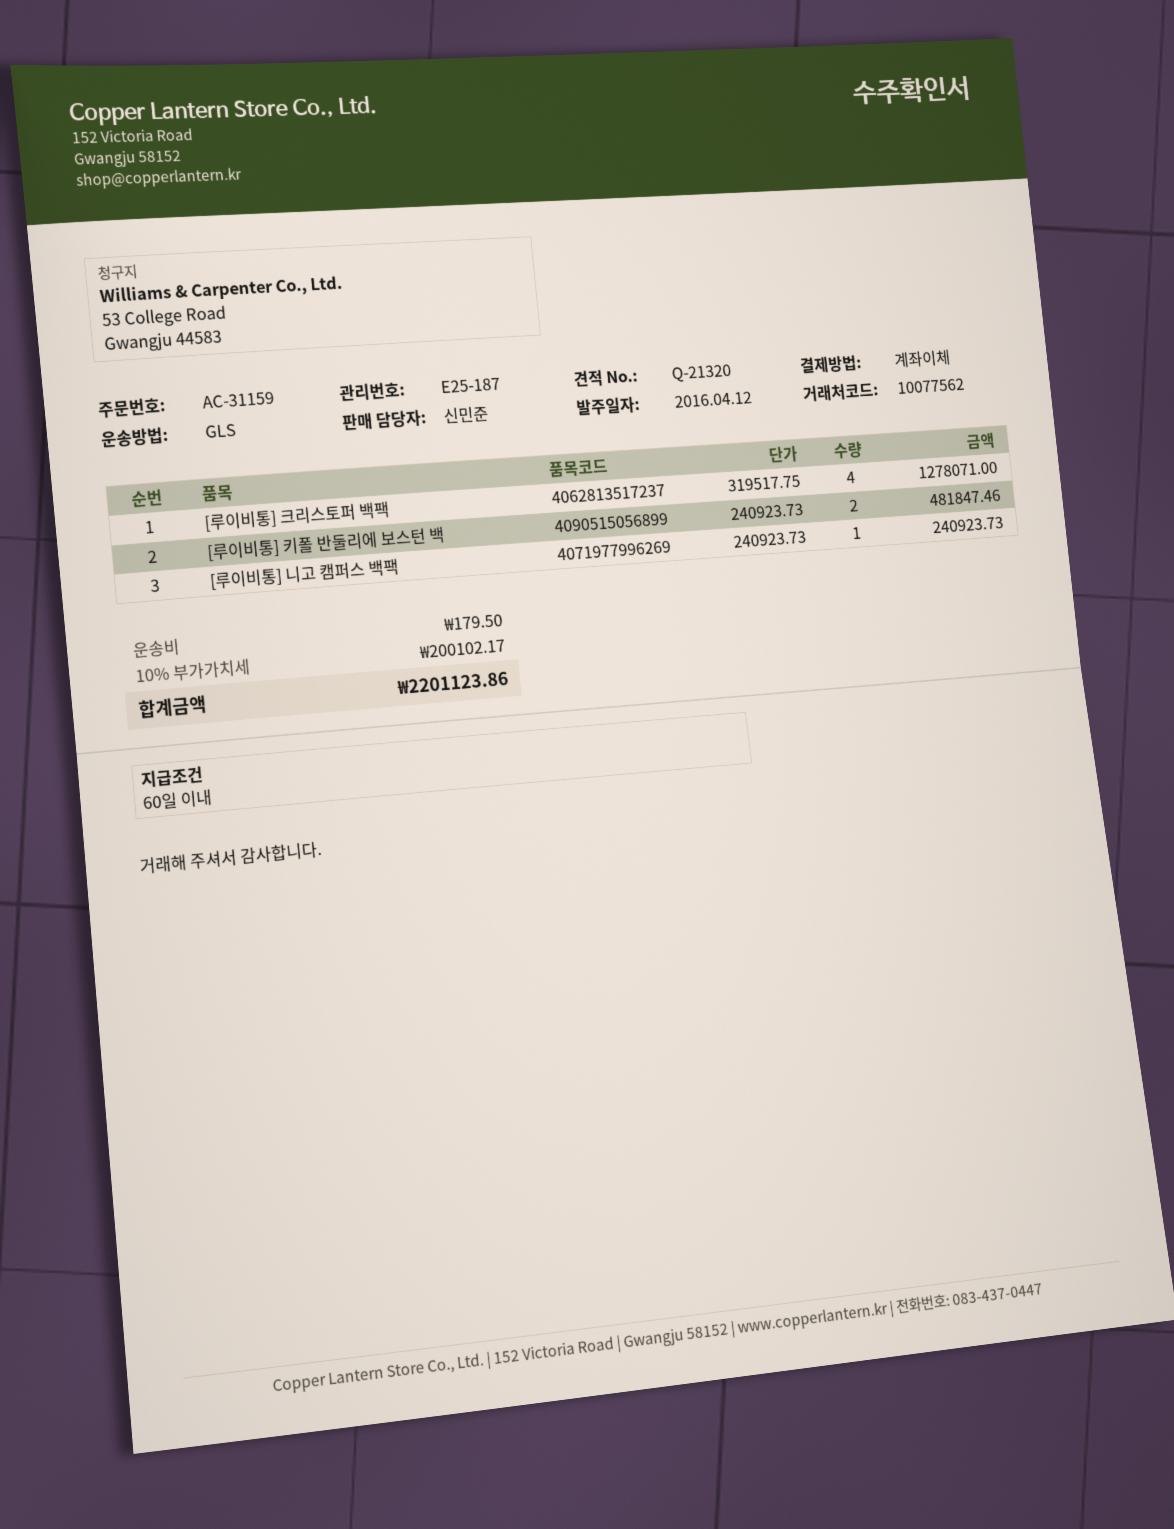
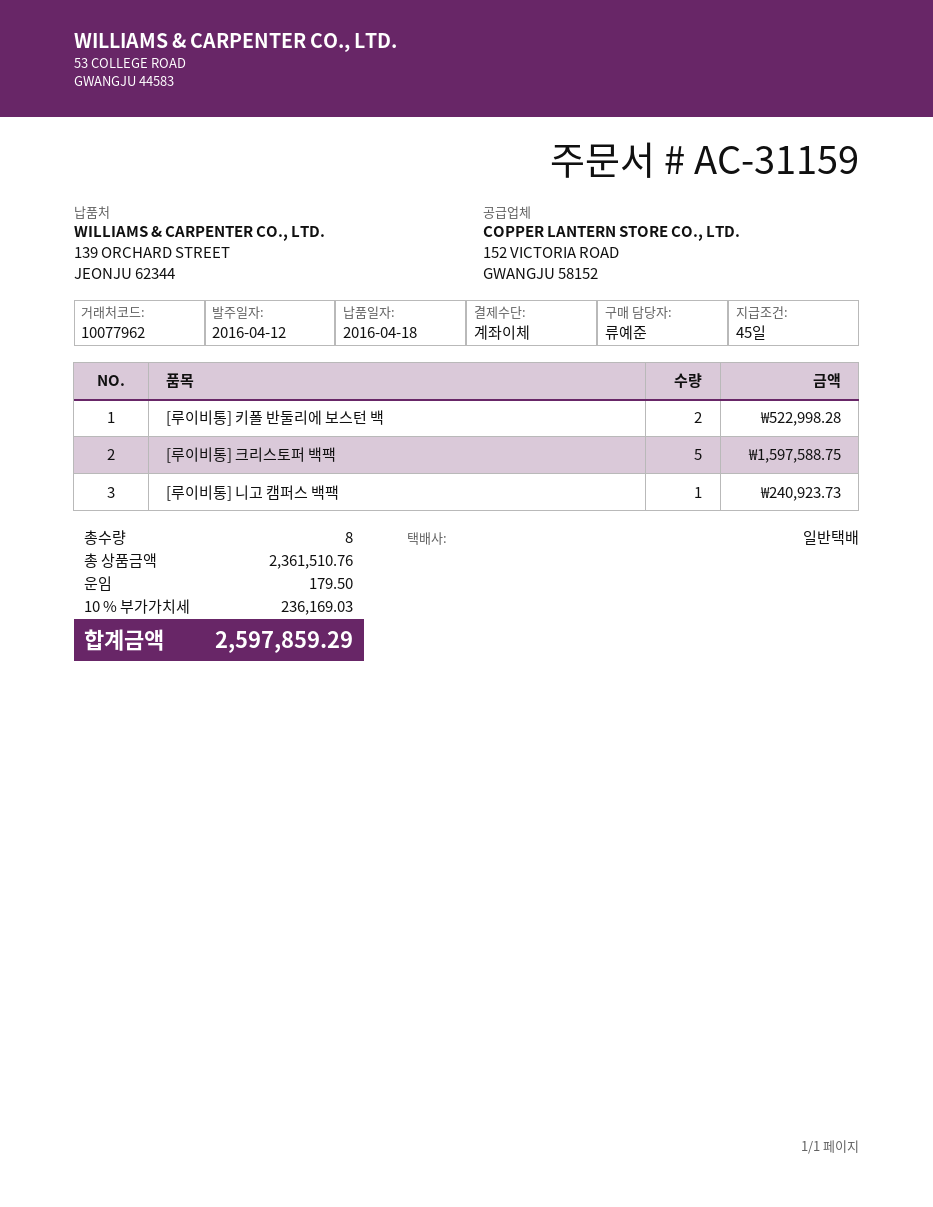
payment terms: 60 days -> 45 days
customer number: 10077562 -> 10077962
shipping method: GLS -> standard
[루이비통] 크리스토퍼 백팩: 4 for 1278071.00 -> 5 for 1597588.75
[루이비통] 키폴 반둘리에 보스턴 백: 2 for 481847.46 -> 2 for 522998.28
tax: 10% = 200102.17 -> 10% = 236169.03
total: 2201123.86 -> 2597859.29

